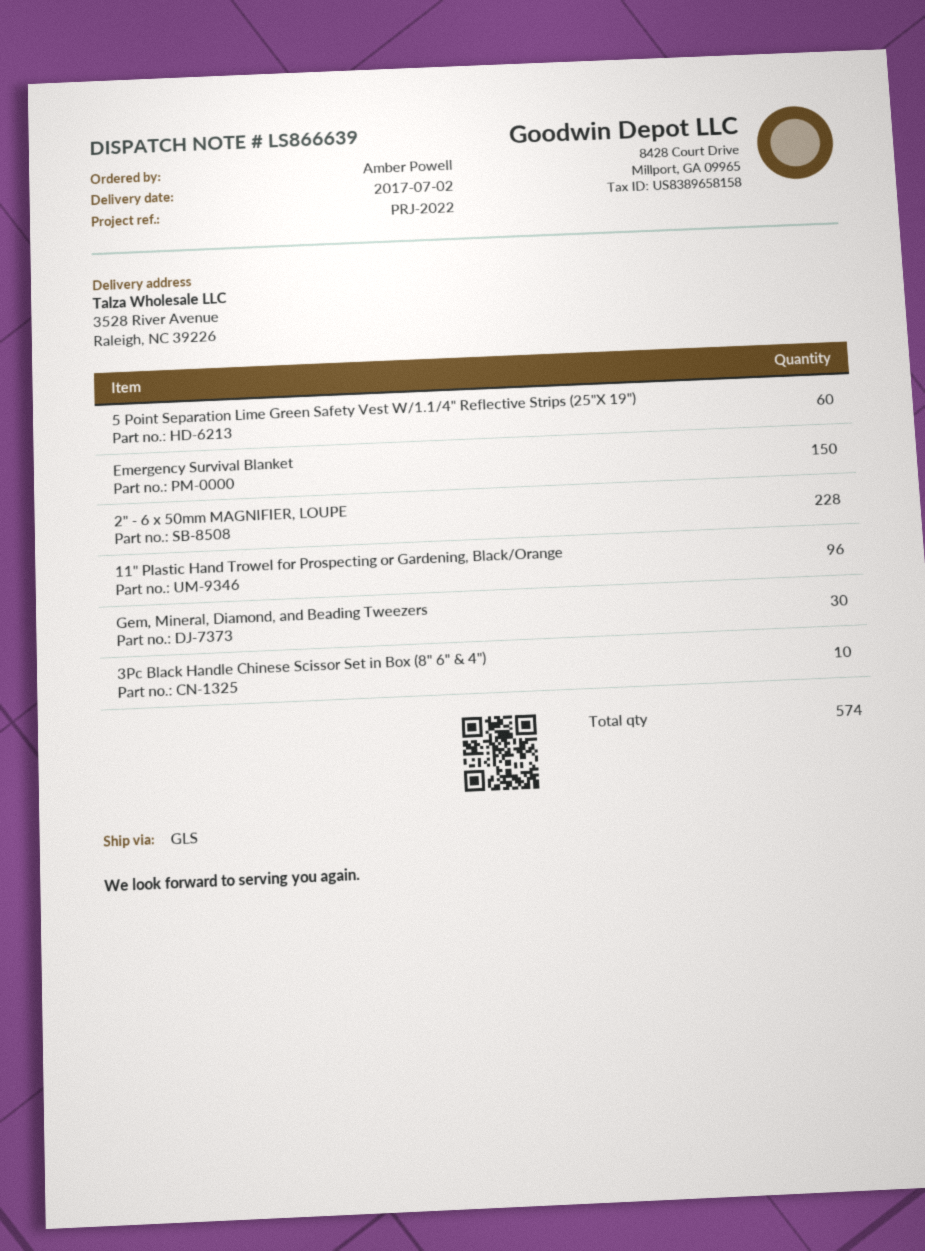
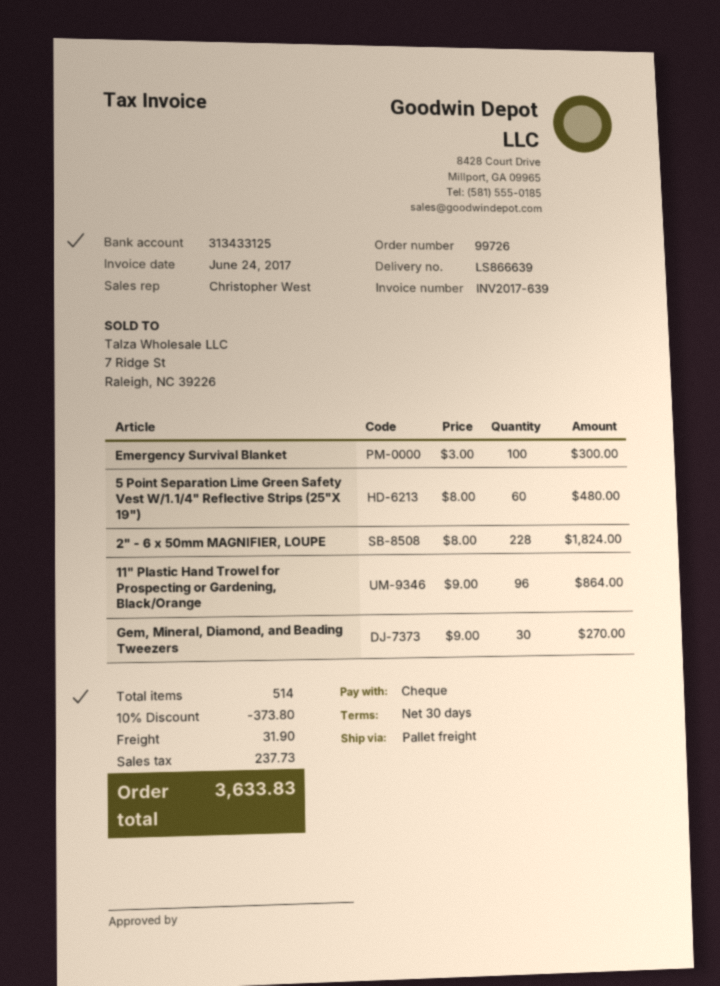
shipping method: GLS -> pallet freight
Emergency Survival Blanket: 150 -> 100
3Pc Black Handle Chinese Scissor Set in Box (8" 6" & 4"): 10 -> none
total quantity: 574 -> 514

